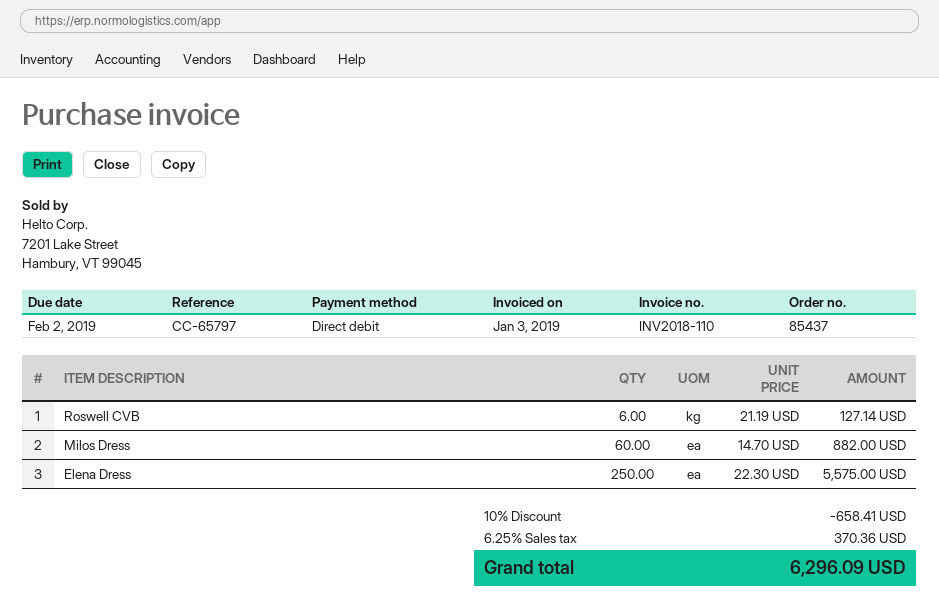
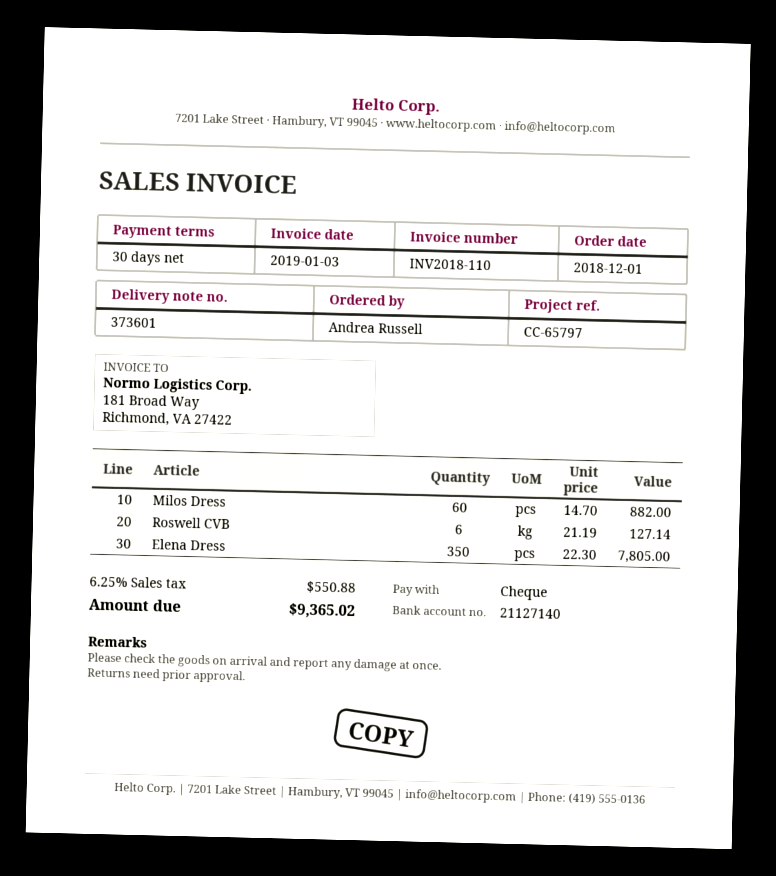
payment method: direct debit -> cheque
Elena Dress: 250 x 22.30 = 5575.00 -> 350 x 22.30 = 7805.00
discount: 10% = 658.41 -> none
tax: 6.25% = 370.36 -> 6.25% = 550.88
total: 6296.09 -> 9365.02

